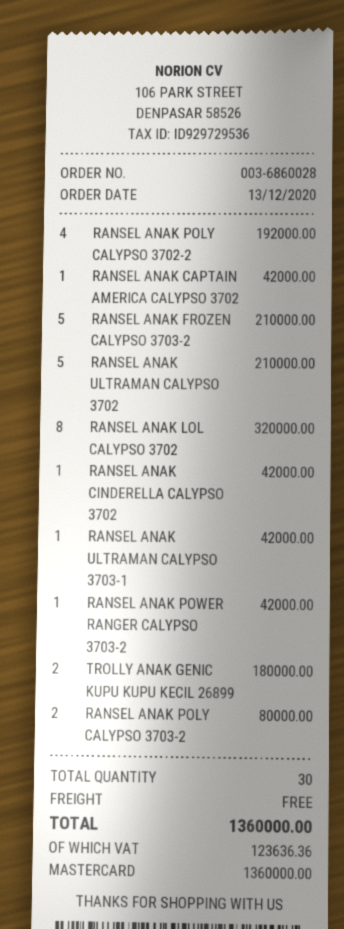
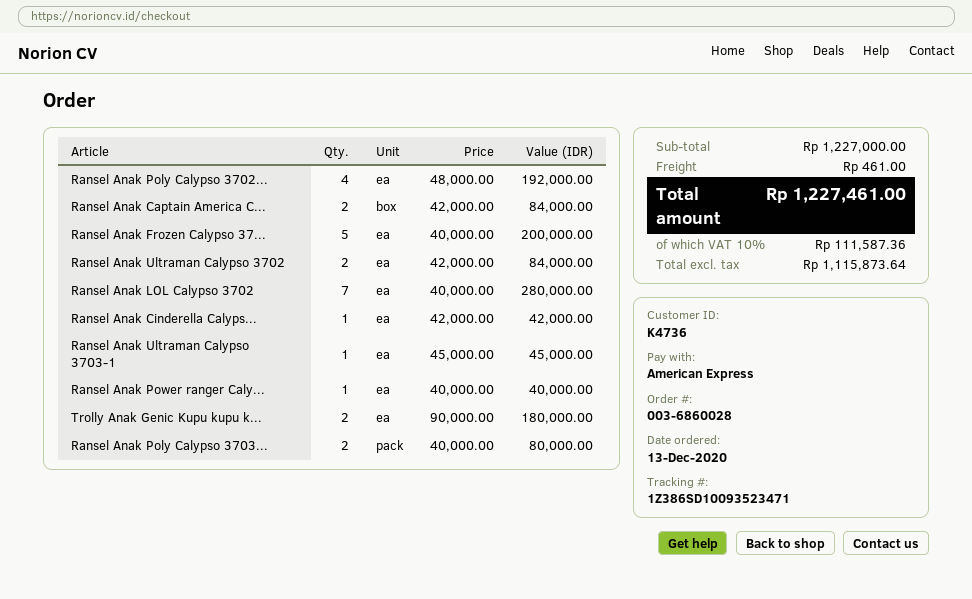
payment method: Mastercard -> American Express
RANSEL ANAK CAPTAIN AMERICA CALYPSO 3702: 1 for 42000.00 -> 2 for 84000.00
RANSEL ANAK FROZEN CALYPSO 3703-2: 5 for 210000.00 -> 5 for 200000.00
RANSEL ANAK ULTRAMAN CALYPSO 3702: 5 for 210000.00 -> 2 for 84000.00
RANSEL ANAK LOL CALYPSO 3702: 8 for 320000.00 -> 7 for 280000.00
RANSEL ANAK ULTRAMAN CALYPSO 3703-1: 1 for 42000.00 -> 1 for 45000.00
RANSEL ANAK POWER RANGER CALYPSO 3703-2: 1 for 42000.00 -> 1 for 40000.00
shipping: 0.00 -> 461.00
tax: 123636.36 -> 111587.36
total: 1360000.00 -> 1227461.00

